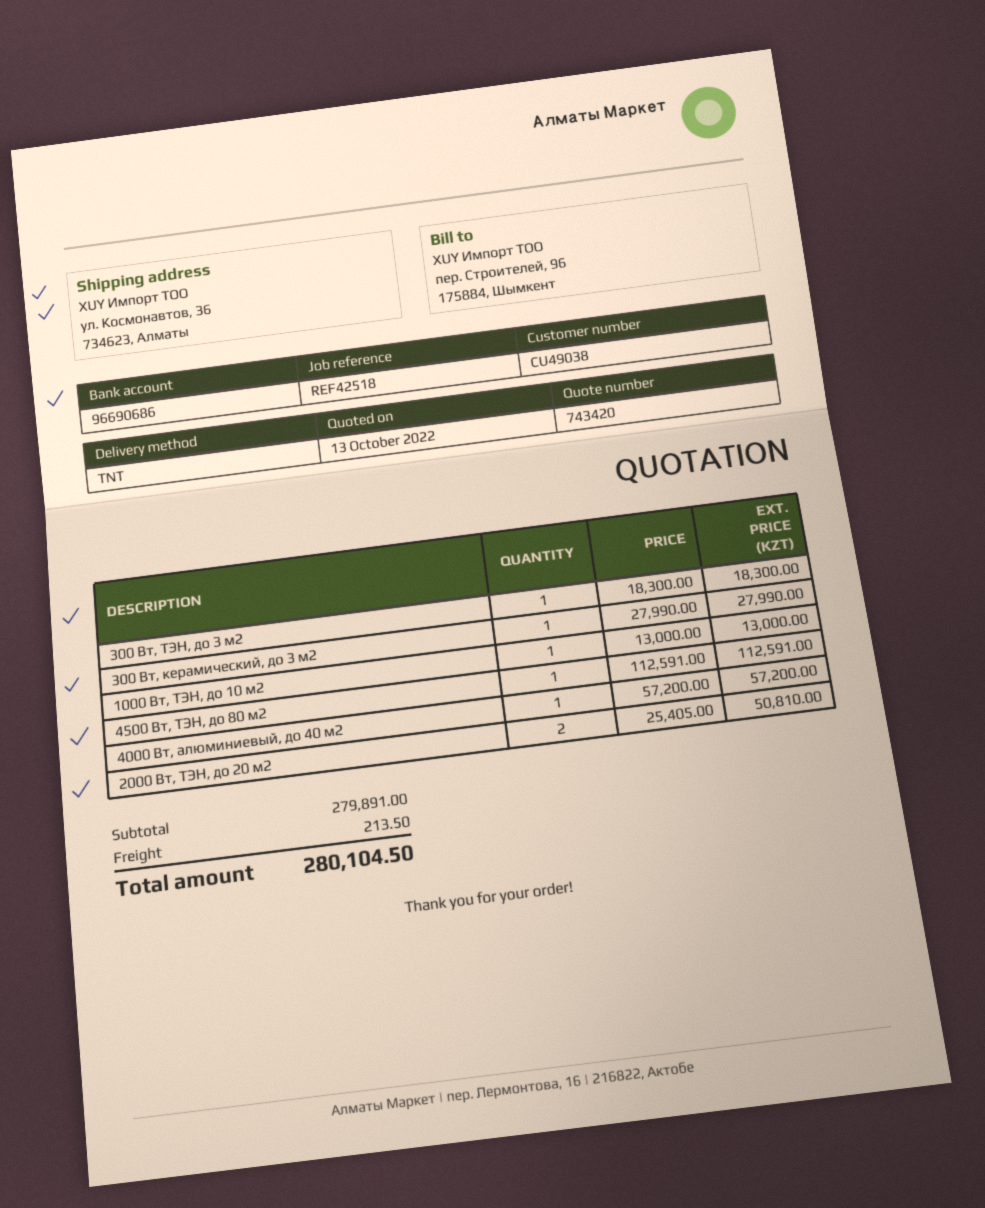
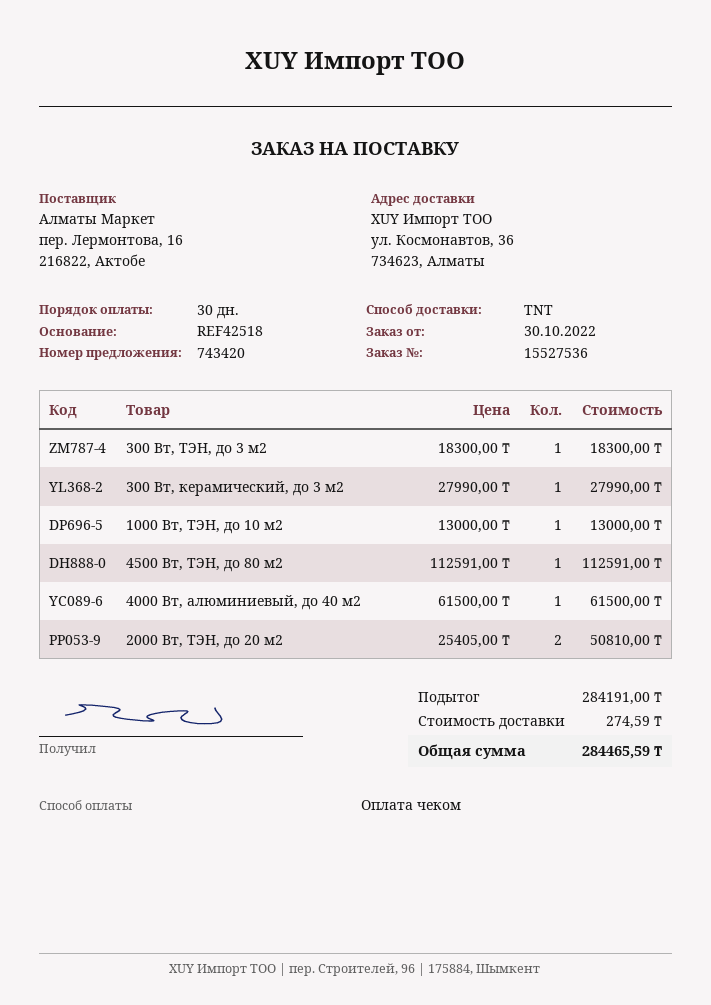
4000 Вт, алюминиевый, до 40 м2: 1 x 57200.00 = 57200.00 -> 1 x 61500.00 = 61500.00
subtotal: 279891.00 -> 284191.00
shipping: 213.50 -> 274.59
total: 280104.50 -> 284465.59

